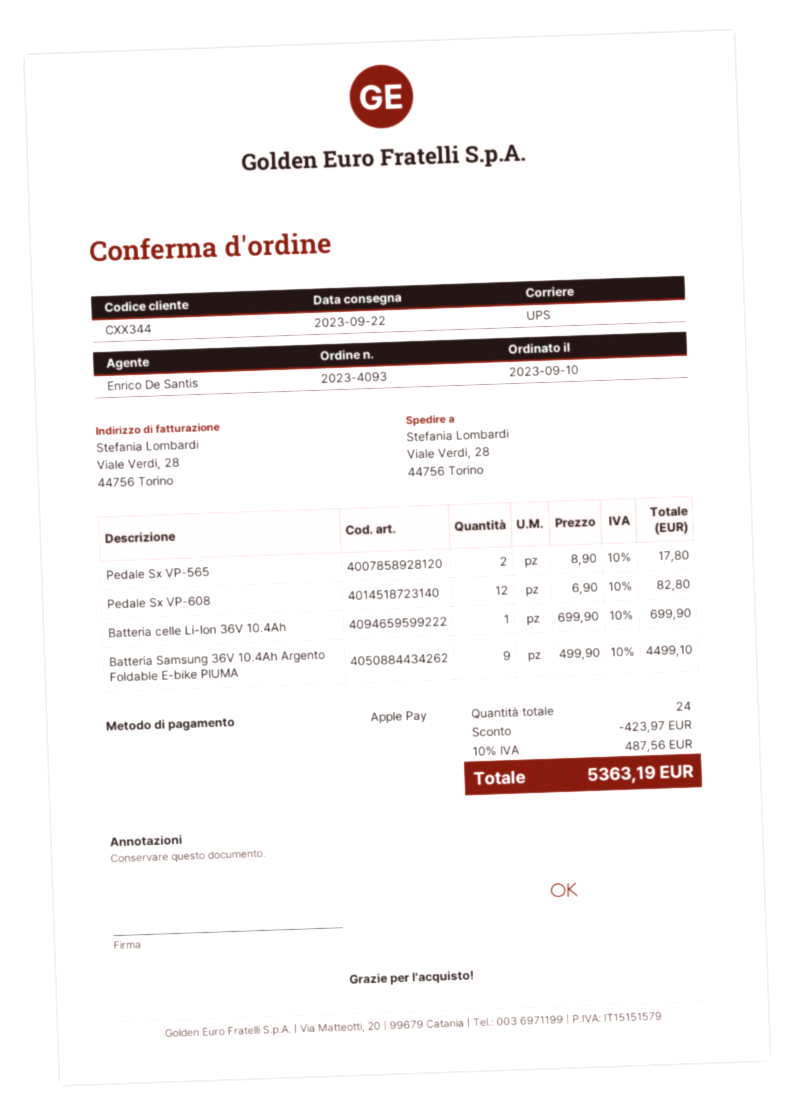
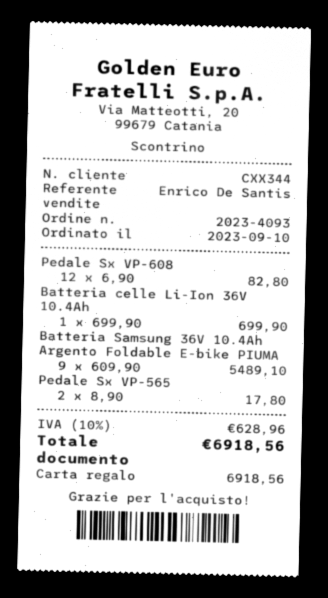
payment method: Apple Pay -> gift card
Batteria Samsung 36V 10.4Ah Argento Foldable E-bike PIUMA: 9 x 499.90 = 4499.10 -> 9 x 609.90 = 5489.10
discount: 423.97 -> none
tax: 10% = 487.56 -> 10% = 628.96
total: 5363.19 -> 6918.56

